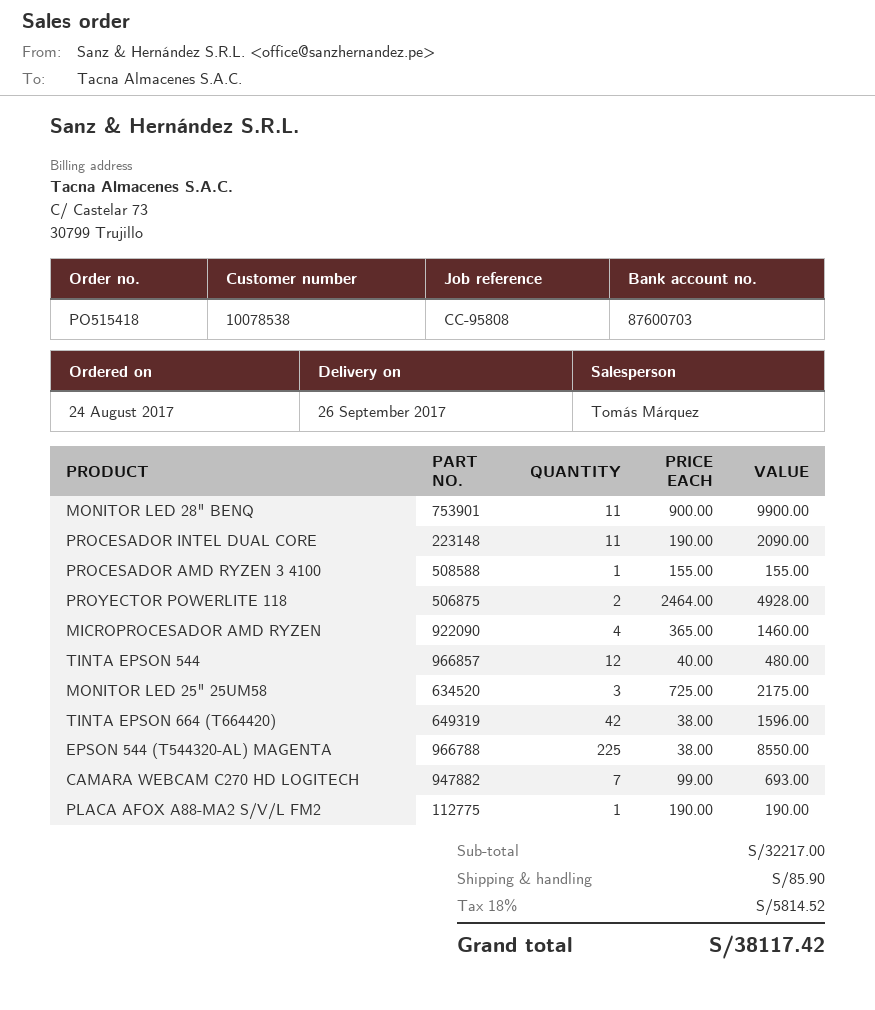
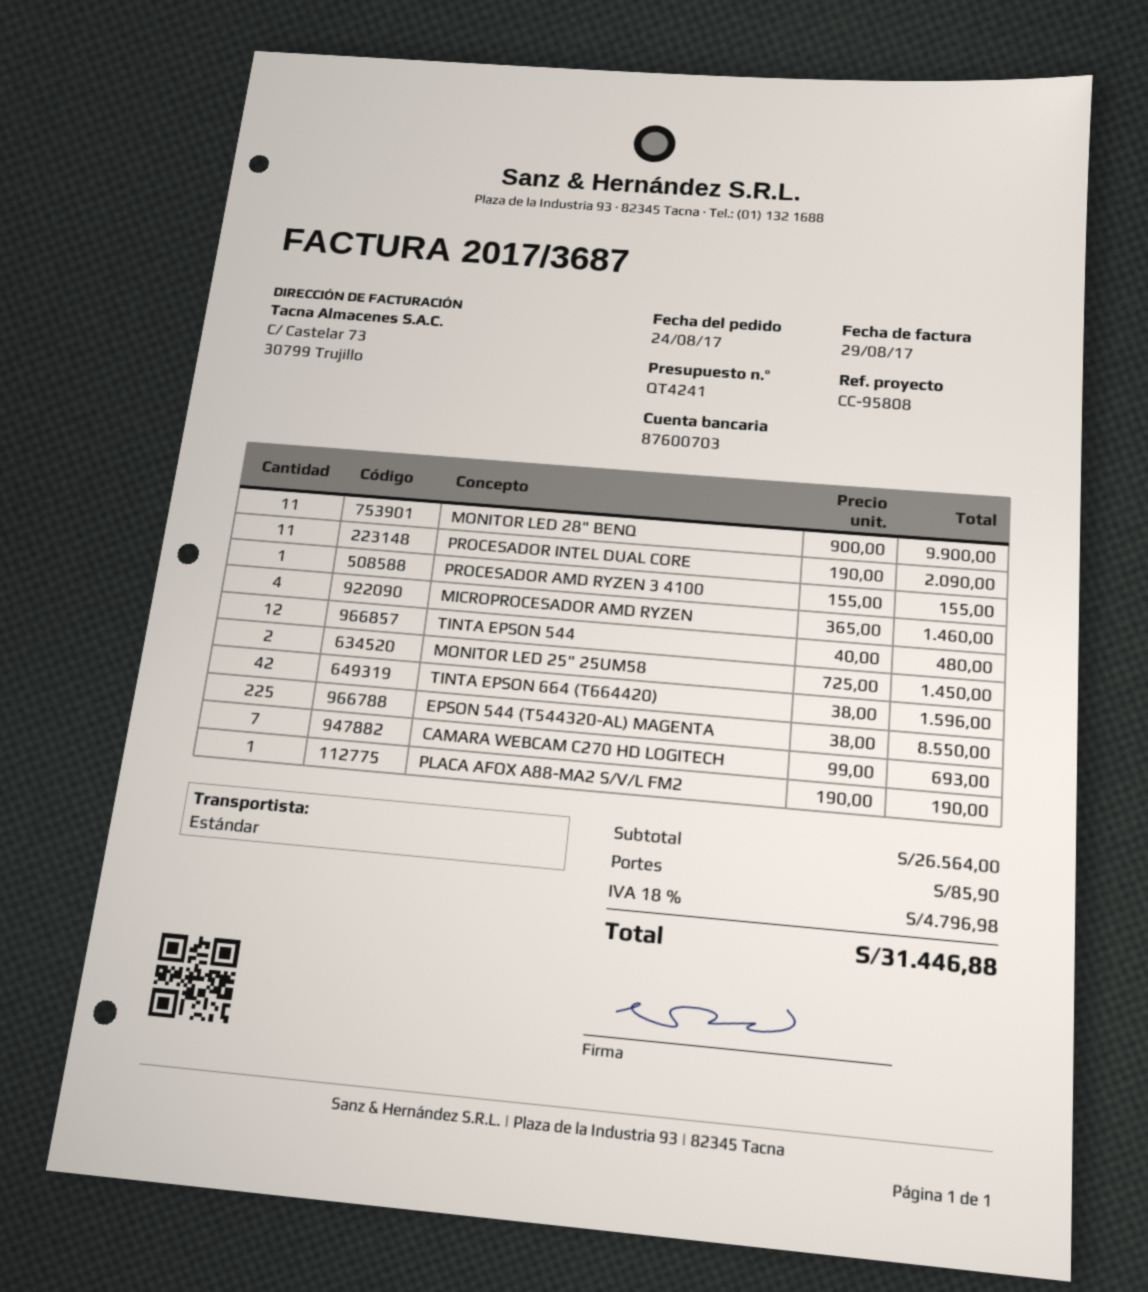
PROYECTOR POWERLITE 118: 2 x 2464.00 = 4928.00 -> none
MONITOR LED 25" 25UM58: 3 x 725.00 = 2175.00 -> 2 x 725.00 = 1450.00
subtotal: 32217.00 -> 26564.00
tax: 18% = 5814.52 -> 18% = 4796.98
total: 38117.42 -> 31446.88

